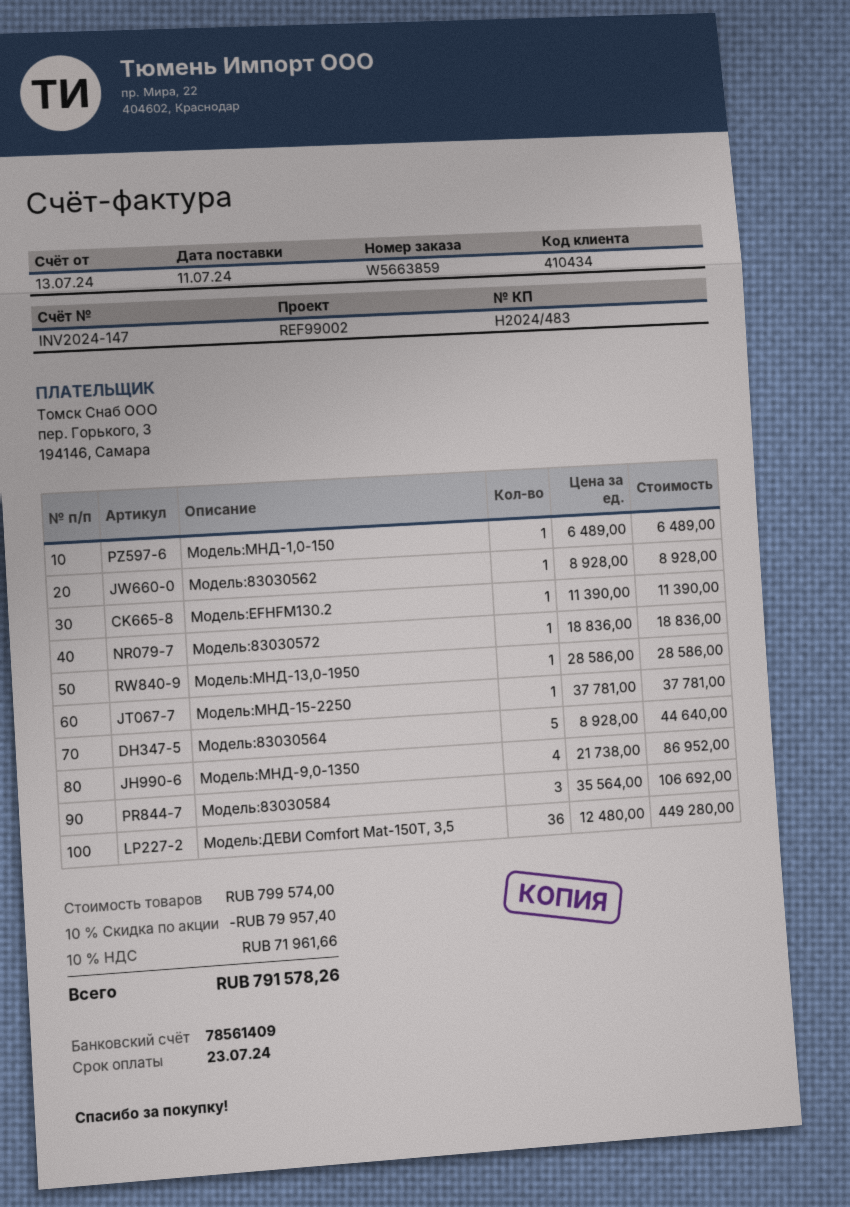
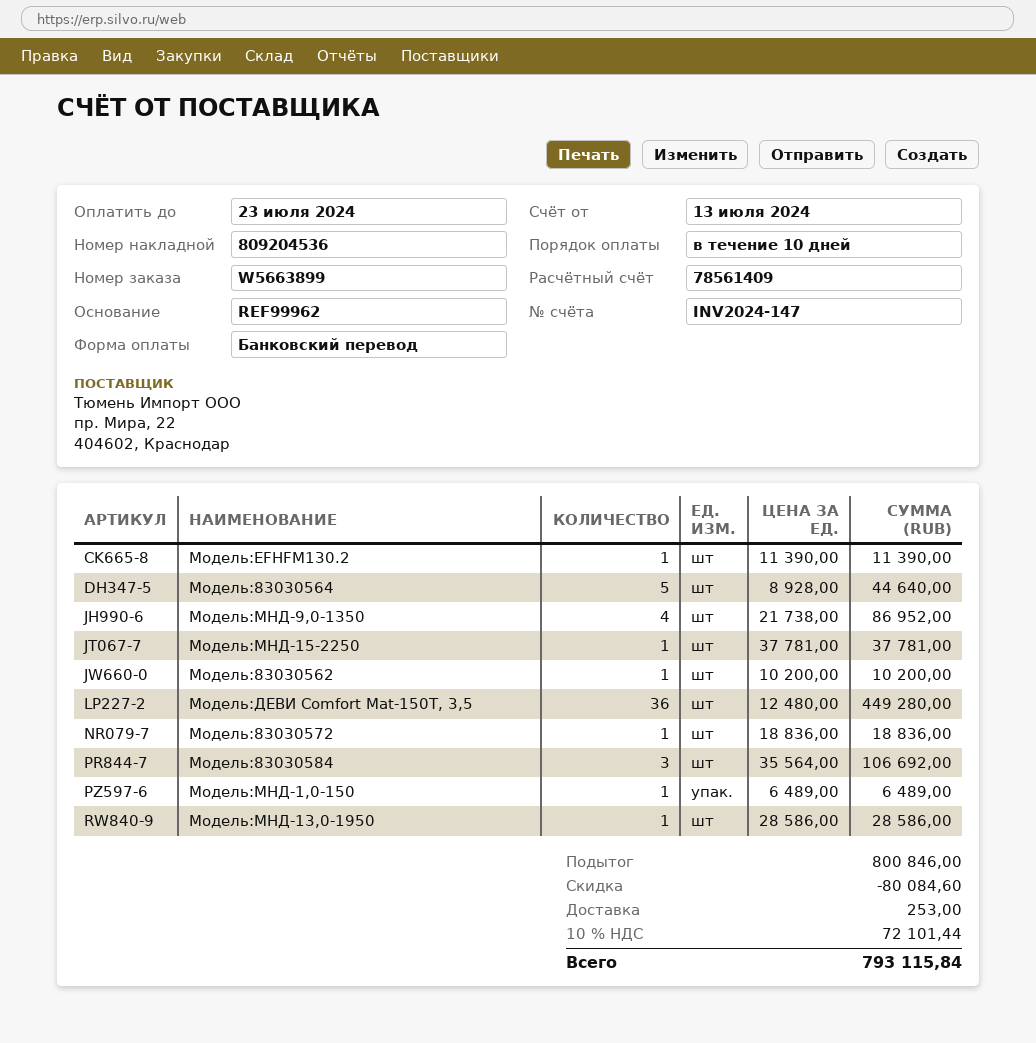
order number: W5663859 -> W5663899
reference: REF99002 -> REF99962
Модель:83030562: 1 x 8928.00 = 8928.00 -> 1 x 10200.00 = 10200.00
subtotal: 799574.00 -> 800846.00
discount: 79957.40 -> 80084.60
shipping: none -> 253.00
tax: 10% = 71961.66 -> 10% = 72101.44
total: 791578.26 -> 793115.84

